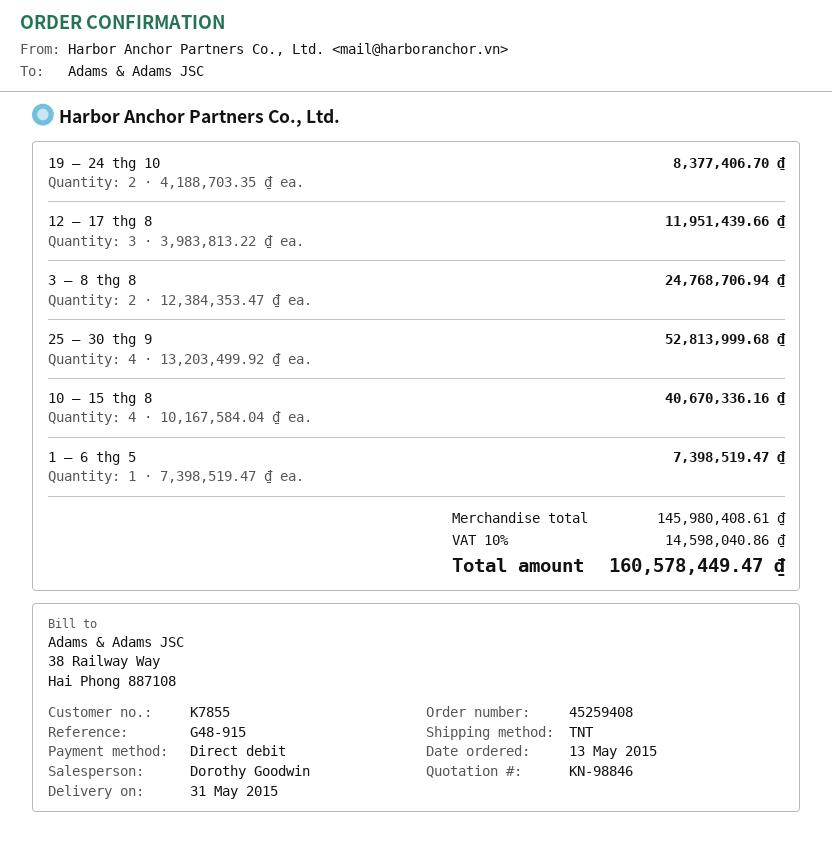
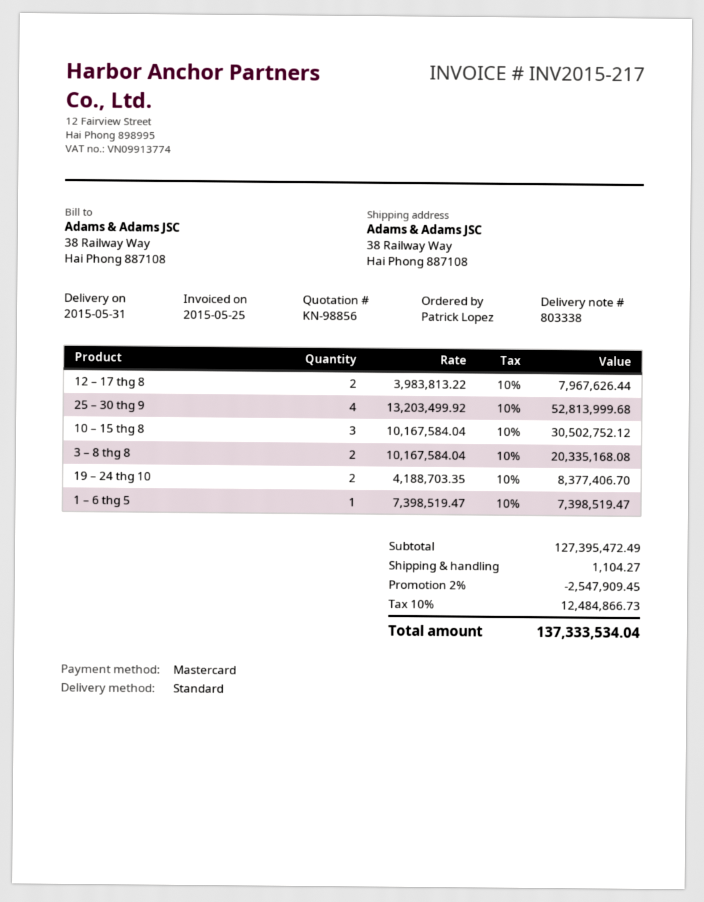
quote number: KN-98846 -> KN-98856
payment method: direct debit -> Mastercard
shipping method: TNT -> standard
12 – 17 thg 8: 3 x 3983813.22 = 11951439.66 -> 2 x 3983813.22 = 7967626.44
3 – 8 thg 8: 2 x 12384353.47 = 24768706.94 -> 2 x 10167584.04 = 20335168.08
10 – 15 thg 8: 4 x 10167584.04 = 40670336.16 -> 3 x 10167584.04 = 30502752.12
subtotal: 145980408.61 -> 127395472.49
discount: none -> 2% = 2547909.45
shipping: none -> 1104.27
tax: 10% = 14598040.86 -> 10% = 12484866.73
total: 160578449.47 -> 137333534.04

